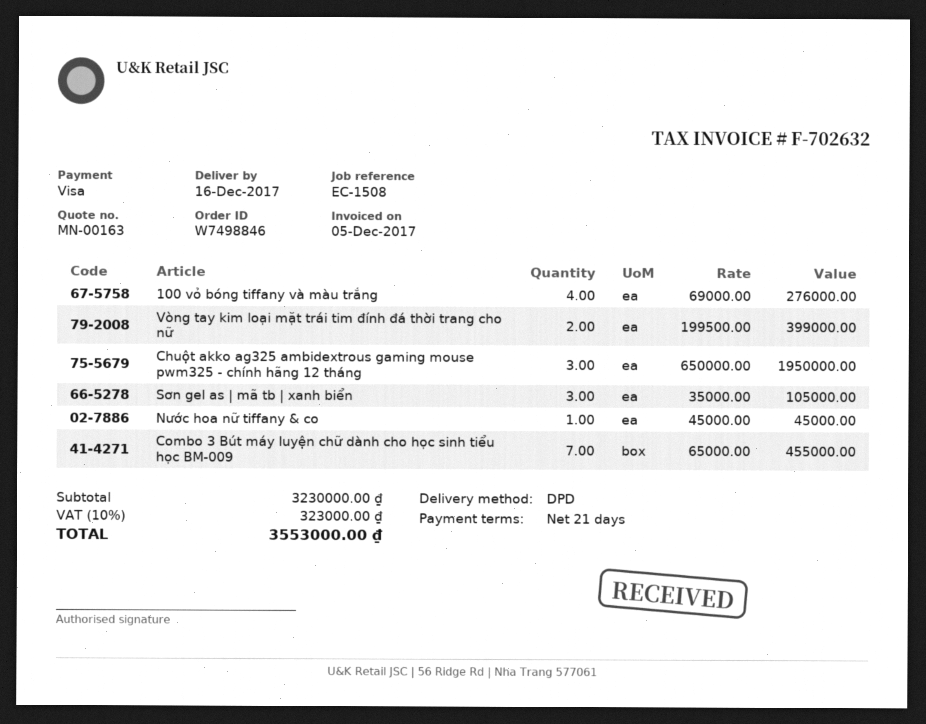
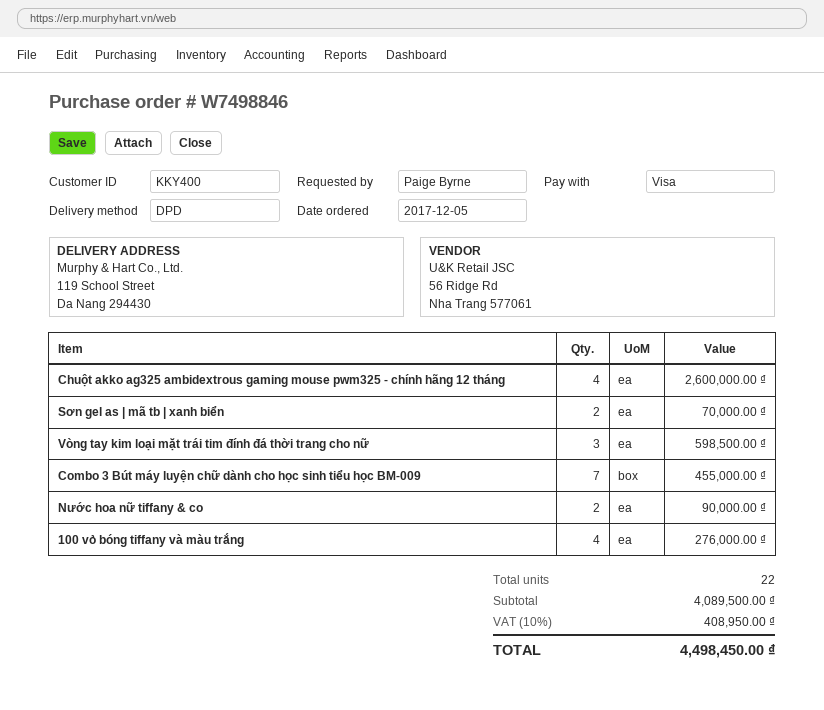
Vòng tay kim loại mặt trái tim đính đá thời trang cho nữ: 2 for 399000.00 -> 3 for 598500.00
Chuột akko ag325 ambidextrous gaming mouse pwm325 - chính hãng 12 tháng: 3 for 1950000.00 -> 4 for 2600000.00
Sơn gel as | mã tb | xanh biển: 3 for 105000.00 -> 2 for 70000.00
Nước hoa nữ tiffany & co: 1 for 45000.00 -> 2 for 90000.00
subtotal: 3230000.00 -> 4089500.00
tax: 10% = 323000.00 -> 10% = 408950.00
total: 3553000.00 -> 4498450.00

